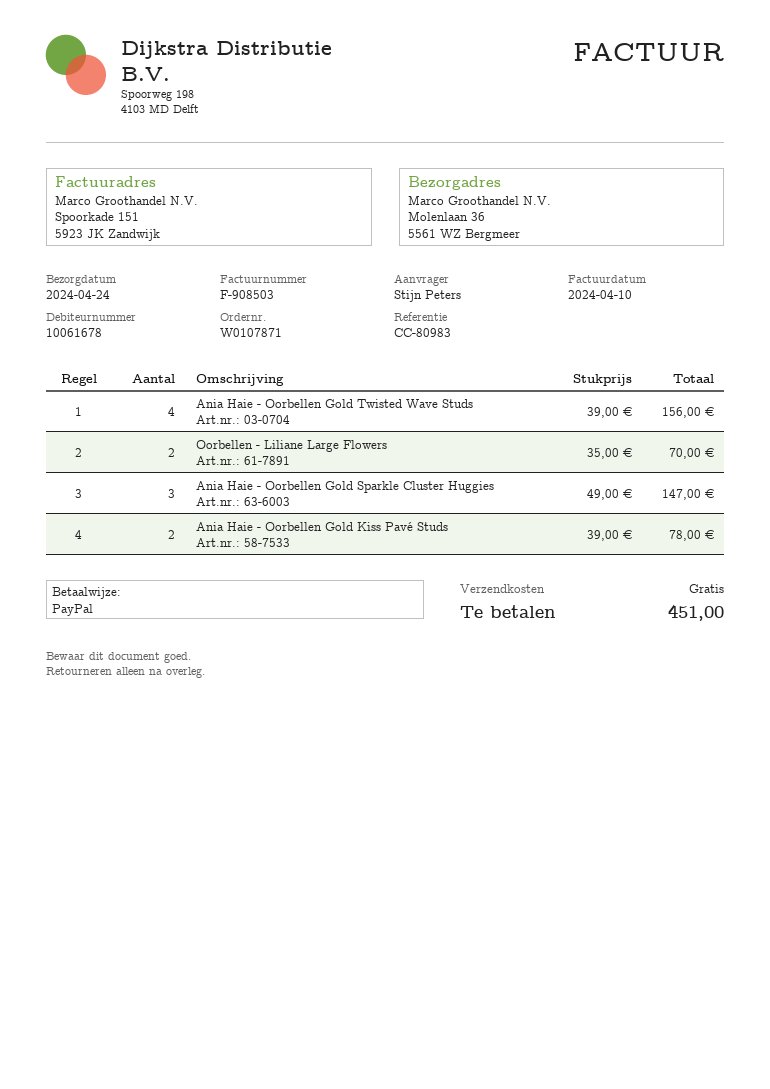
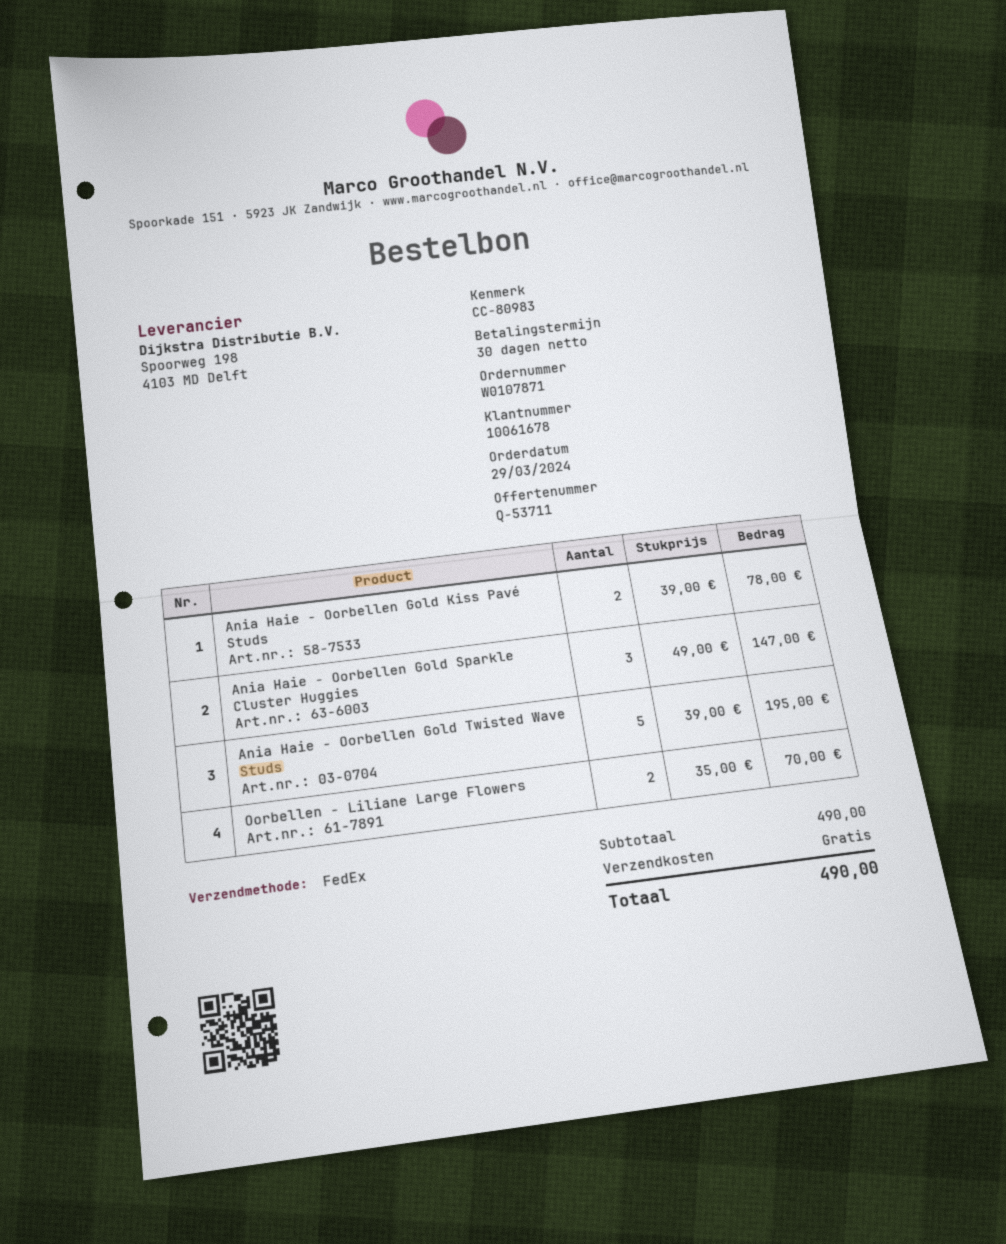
Ania Haie - Oorbellen Gold Twisted Wave Studs: 4 x 39.00 = 156.00 -> 5 x 39.00 = 195.00
total: 451.00 -> 490.00

